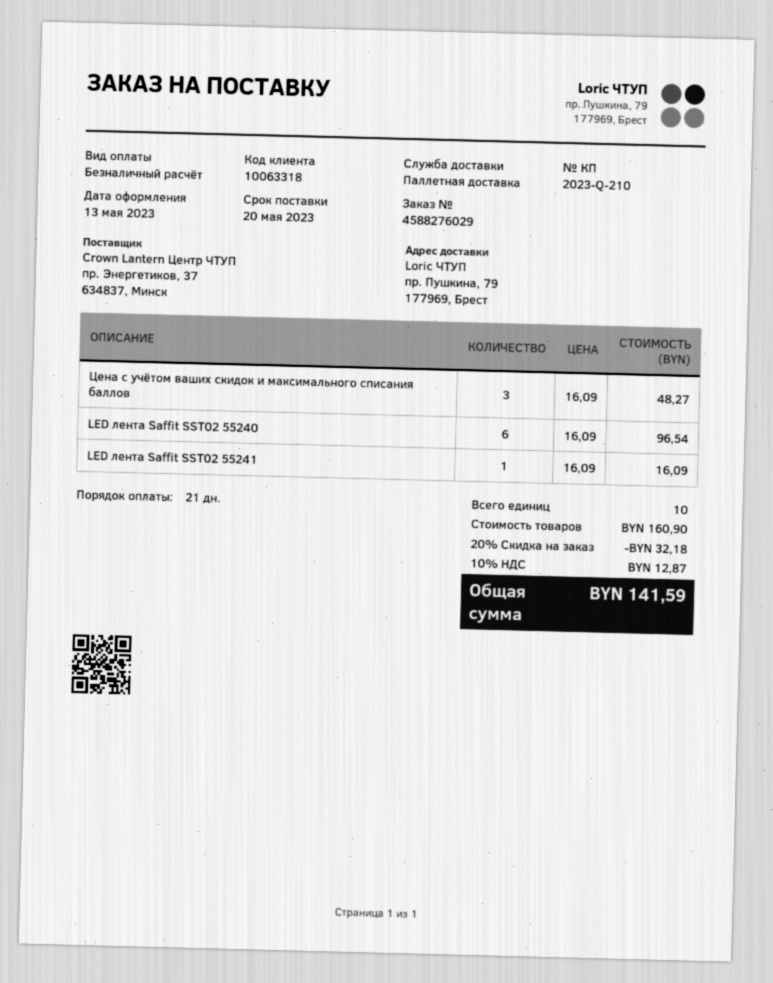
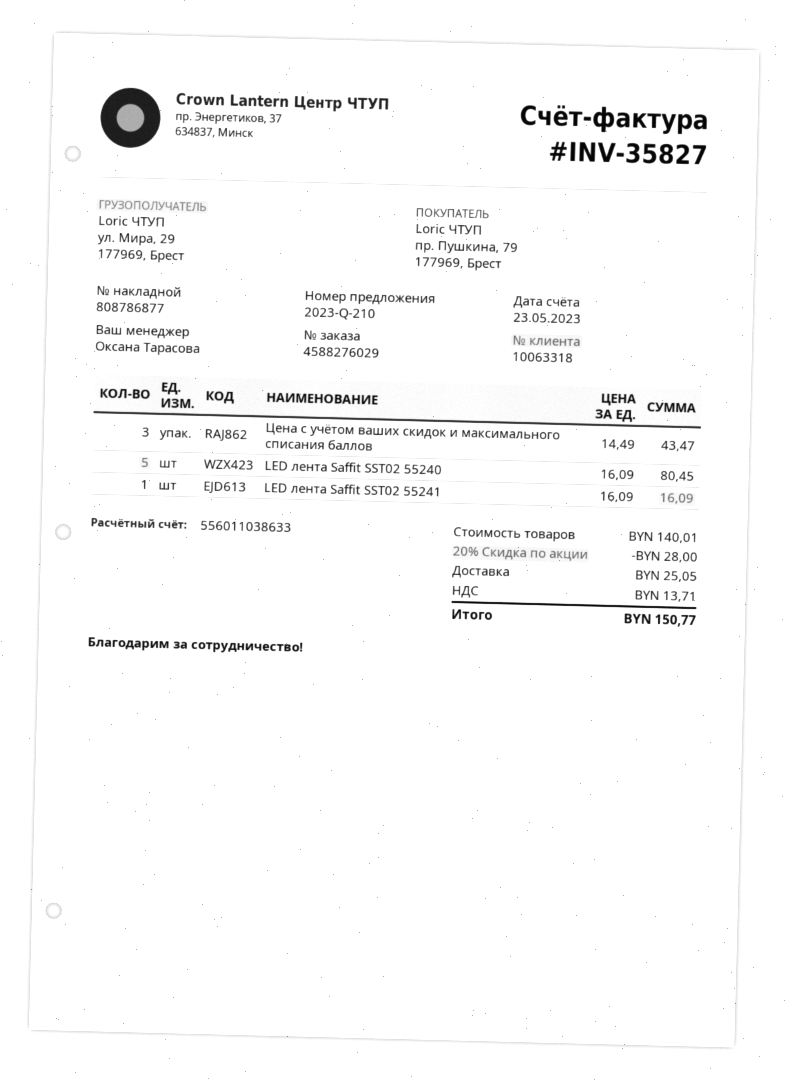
ship to: пр. Пушкина, 79, 177969, Брест -> ул. Мира, 29, 177969, Брест
Цена с учётом ваших скидок и максимального списания баллов: 3 x 16.09 = 48.27 -> 3 x 14.49 = 43.47
LED лента Saffit SST02 55240: 6 x 16.09 = 96.54 -> 5 x 16.09 = 80.45
subtotal: 160.90 -> 140.01
discount: 20% = 32.18 -> 20% = 28.00
shipping: none -> 25.05
tax: 12.87 -> 13.71
total: 141.59 -> 150.77

